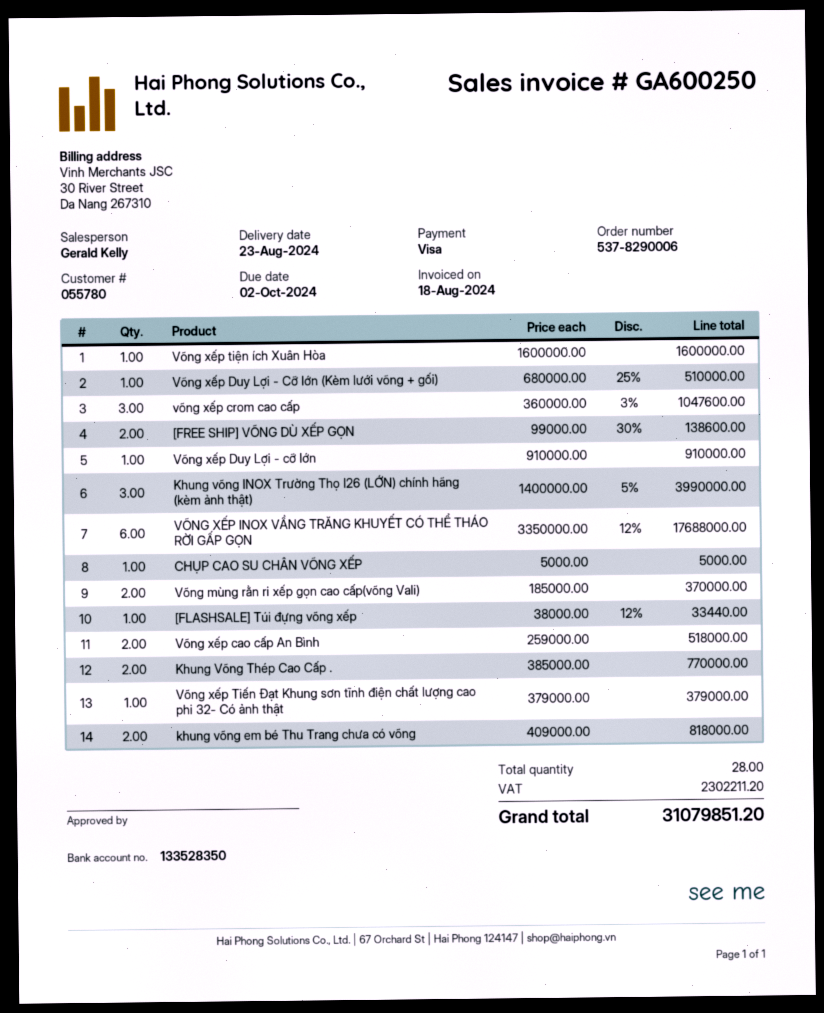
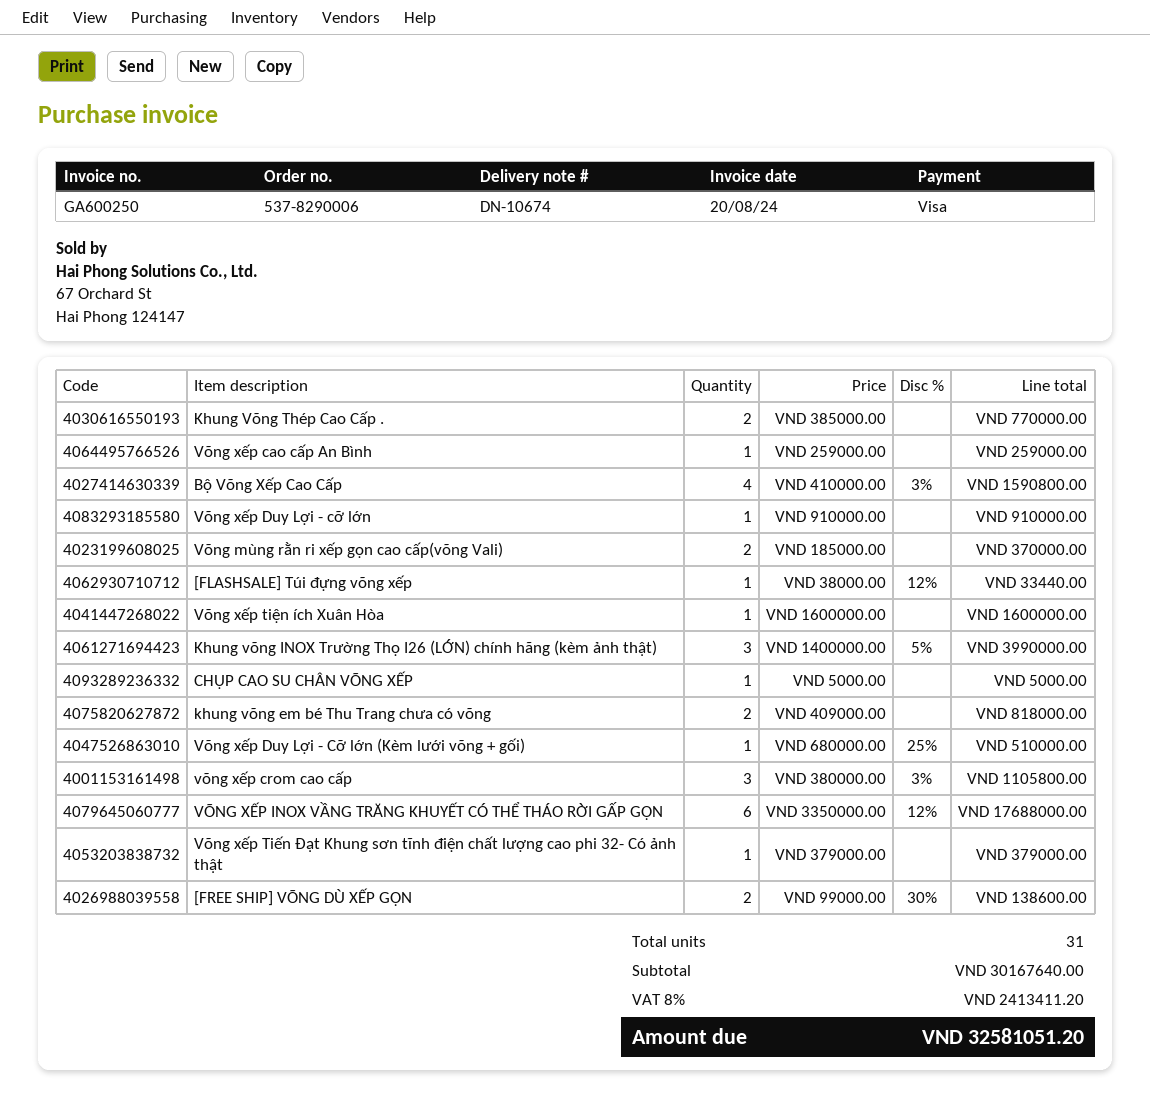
invoice date: 2024-08-18 -> 2024-08-20
võng xếp crom cao cấp: 3 x 360000.00 - 3% = 1047600.00 -> 3 x 380000.00 - 3% = 1105800.00
Võng xếp cao cấp An Bình: 2 x 259000.00 = 518000.00 -> 1 x 259000.00 = 259000.00
Bộ Võng Xếp Cao Cấp: none -> 4 x 410000.00 - 3% = 1590800.00
total quantity: 28 -> 31
tax: 2302211.20 -> 2413411.20
total: 31079851.20 -> 32581051.20

